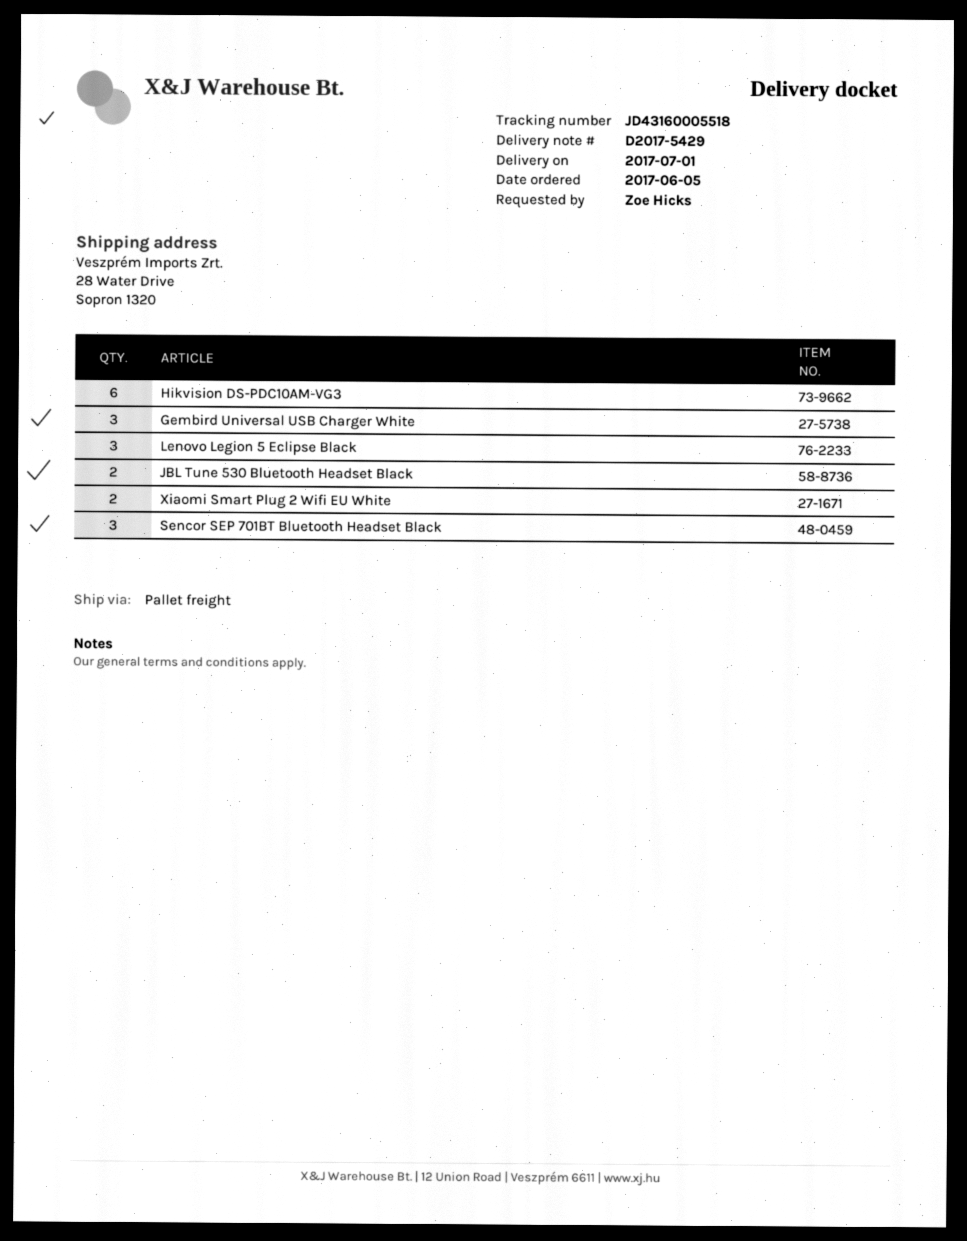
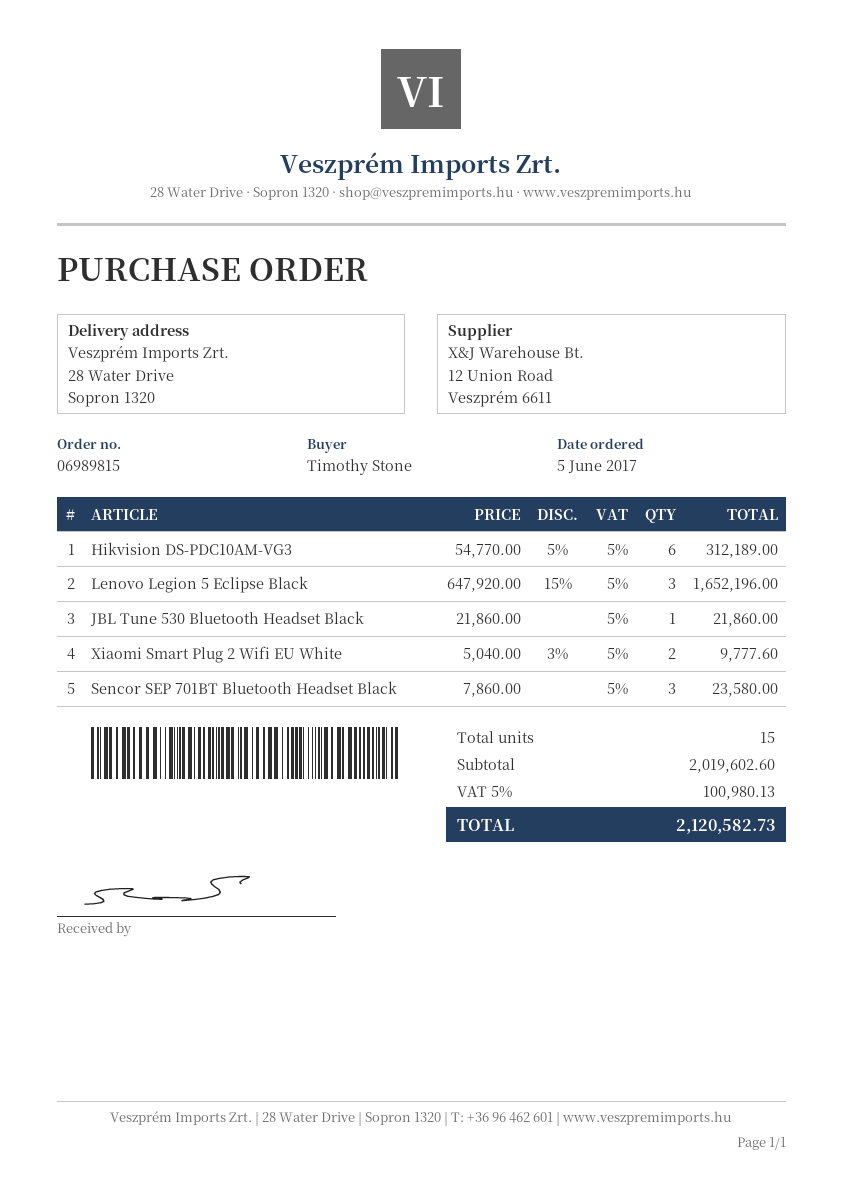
ordered by: Zoe Hicks -> Timothy Stone
Gembird Universal USB Charger White: 3 -> none
JBL Tune 530 Bluetooth Headset Black: 2 -> 1

